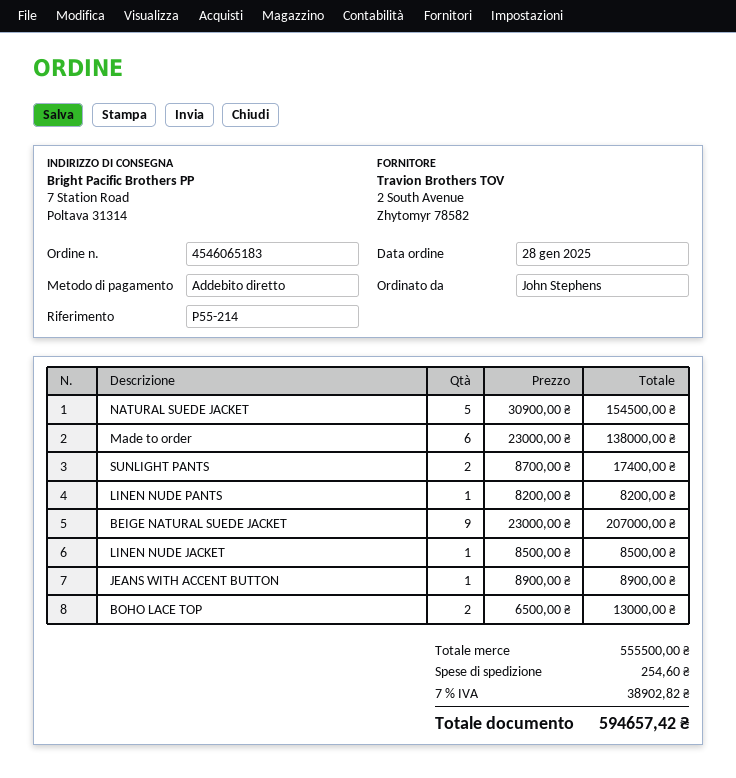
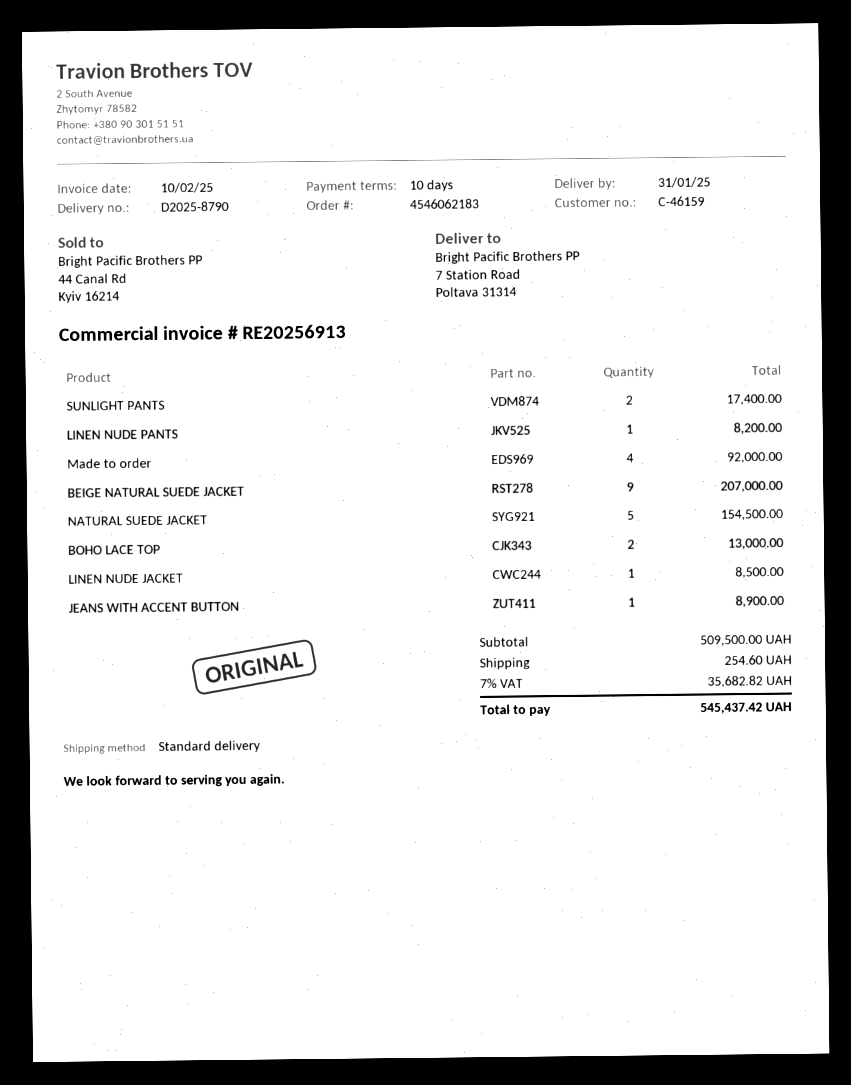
order number: 4546065183 -> 4546062183
Made to order: 6 for 138000.00 -> 4 for 92000.00
subtotal: 555500.00 -> 509500.00
tax: 7% = 38902.82 -> 7% = 35682.82
total: 594657.42 -> 545437.42

